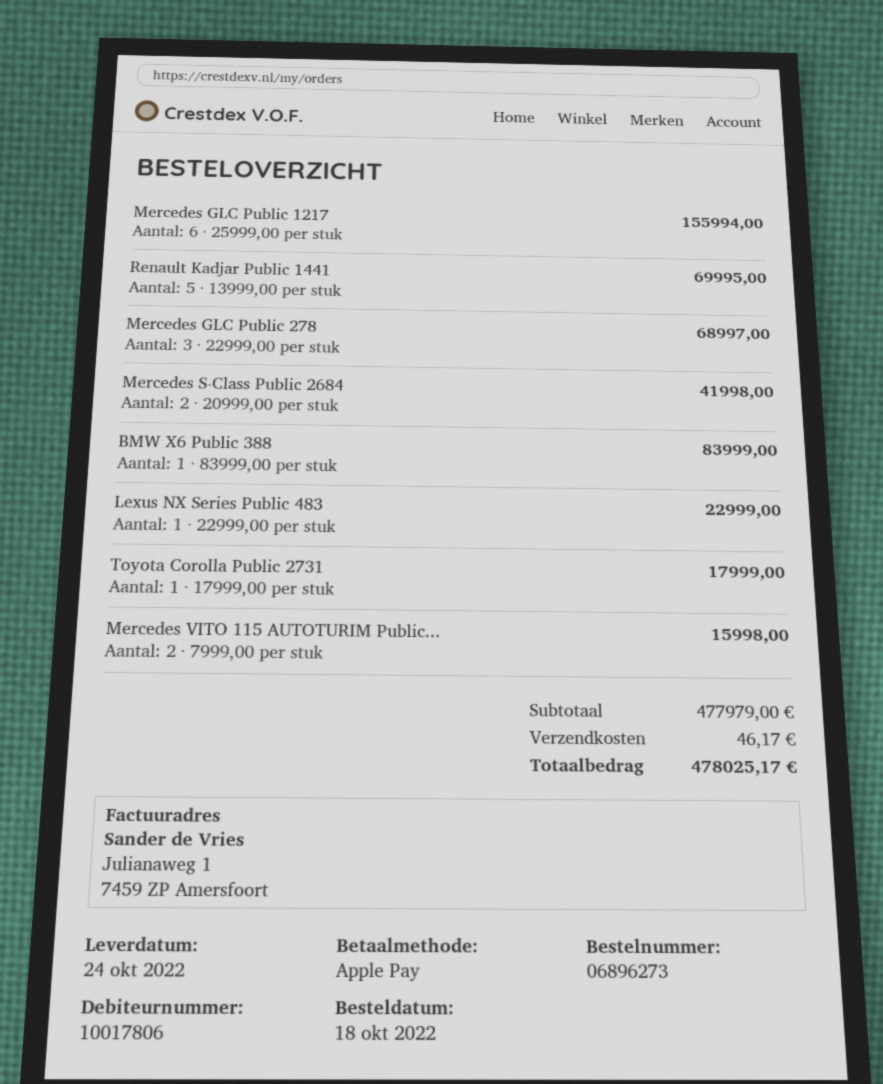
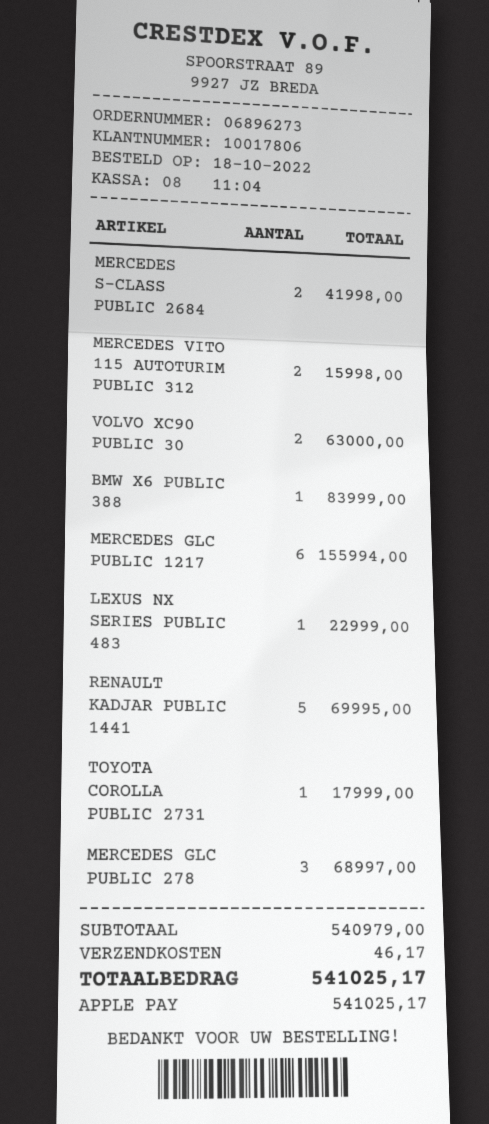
VOLVO XC90 PUBLIC 30: none -> 2 for 63000.00
subtotal: 477979.00 -> 540979.00
total: 478025.17 -> 541025.17

